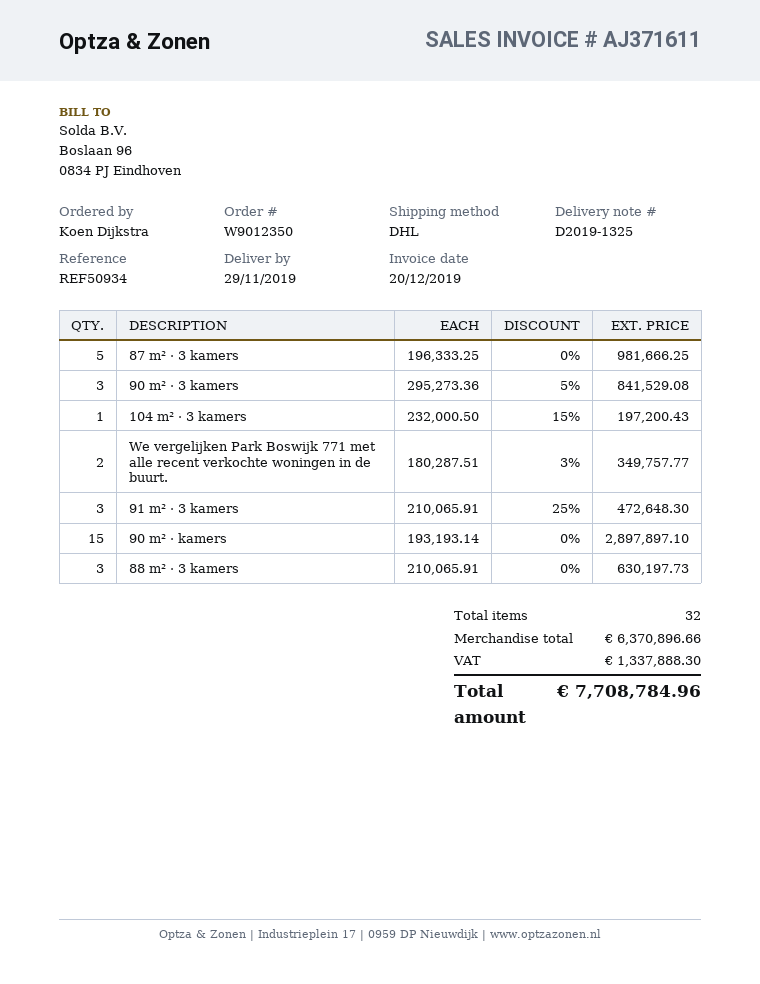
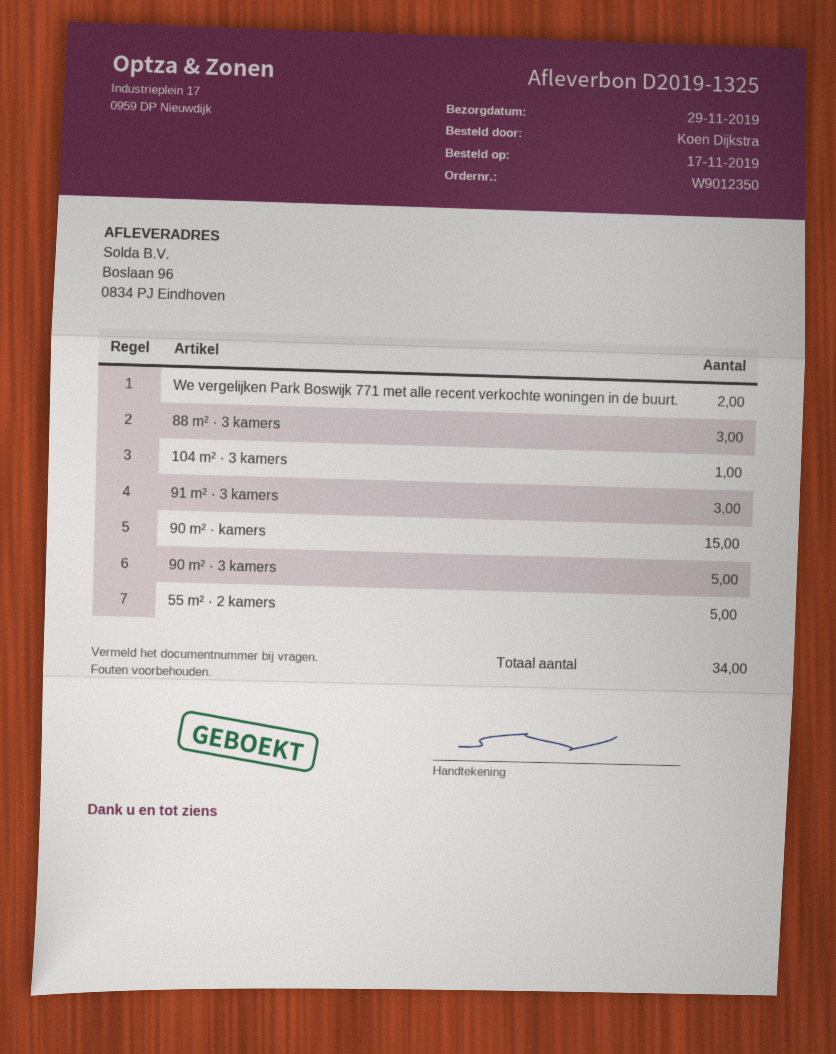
87 m² · 3 kamers: 5 -> none
90 m² · 3 kamers: 3 -> 5
55 m² · 2 kamers: none -> 5
total quantity: 32 -> 34

